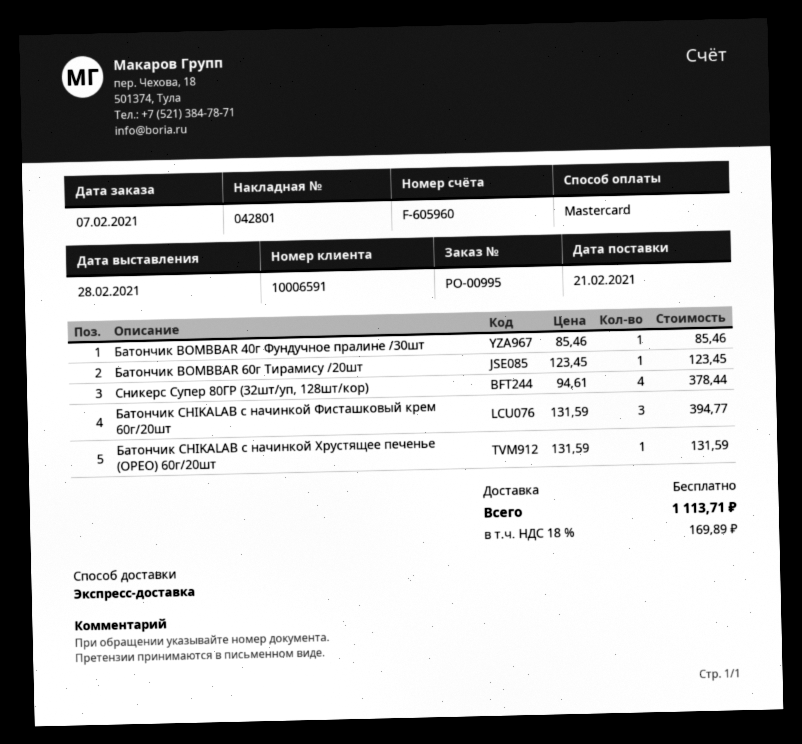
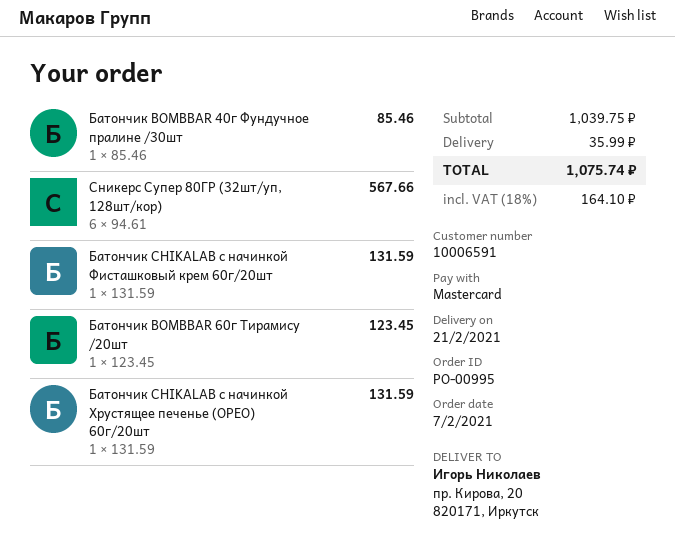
Сникерс Супер 80ГР (32шт/уп, 128шт/кор): 4 x 94.61 = 378.44 -> 6 x 94.61 = 567.66
Батончик CHIKALAB с начинкой Фисташковый крем 60г/20шт: 3 x 131.59 = 394.77 -> 1 x 131.59 = 131.59
shipping: 0.00 -> 35.99
tax: 18% = 169.89 -> 18% = 164.10
total: 1113.71 -> 1075.74

